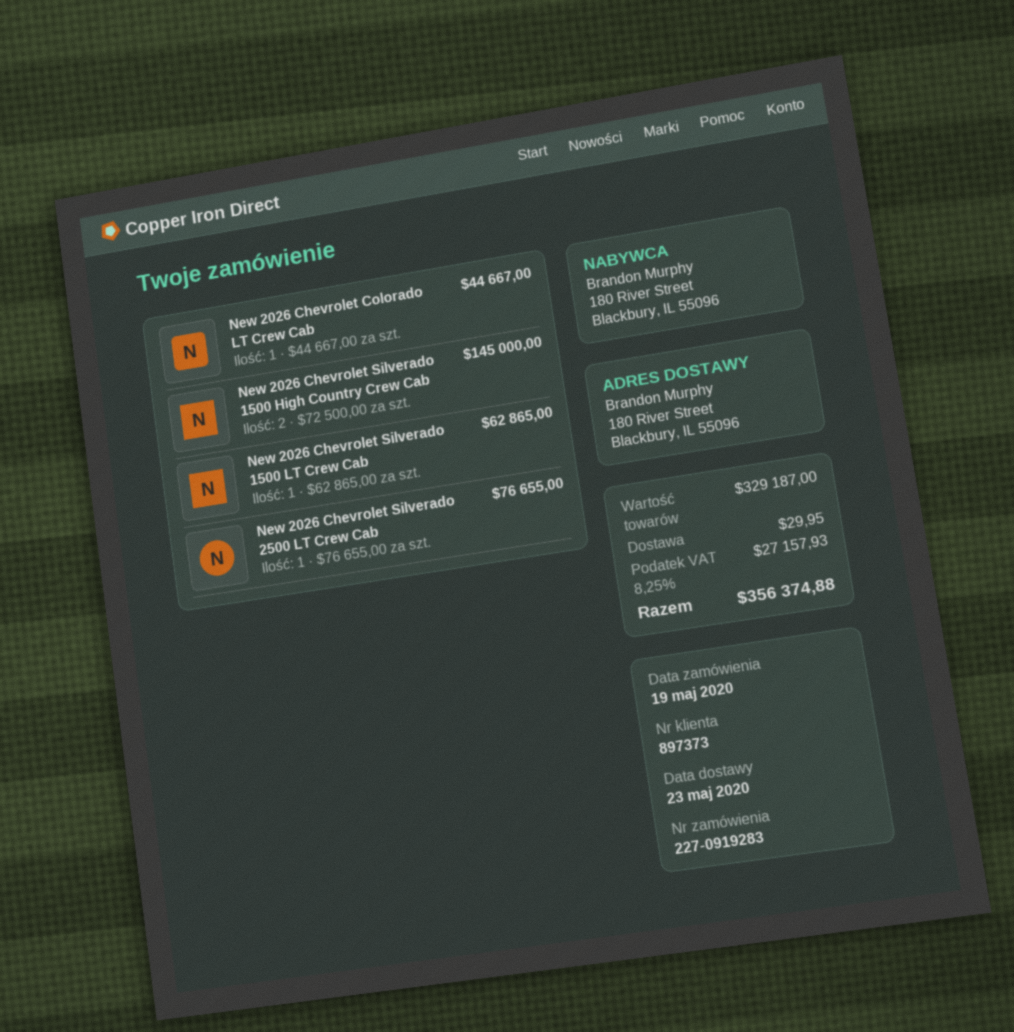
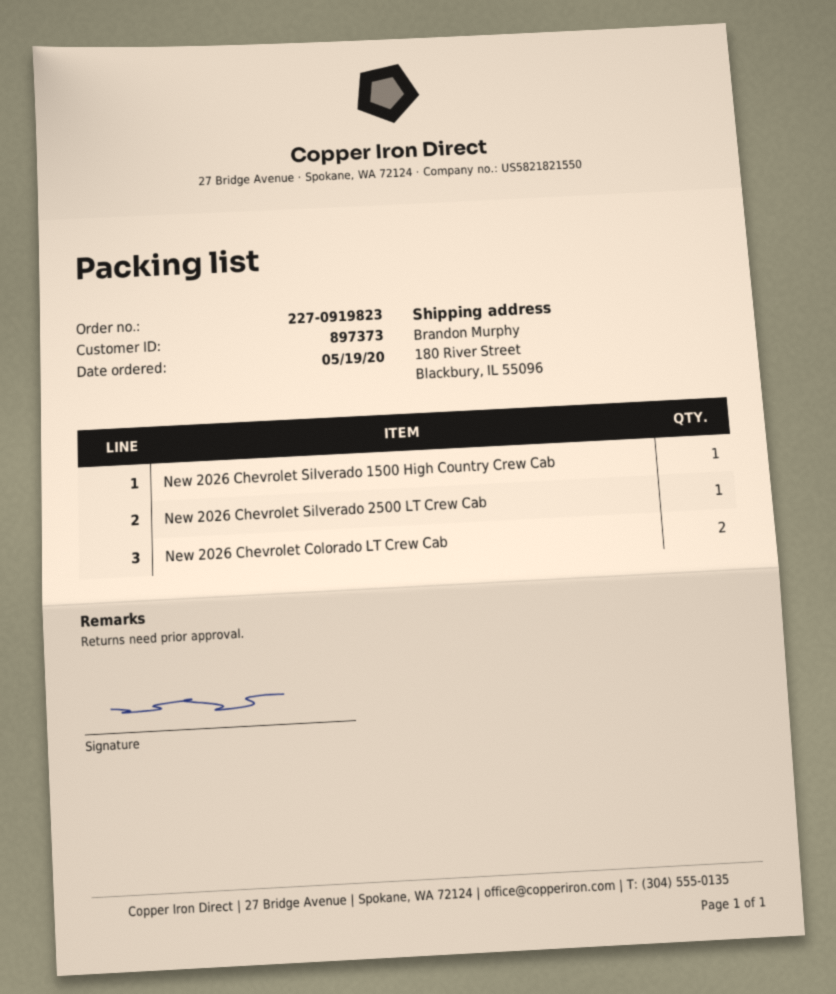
order number: 227-0919283 -> 227-0919823
New 2026 Chevrolet Colorado LT Crew Cab: 1 -> 2
New 2026 Chevrolet Silverado 1500 High Country Crew Cab: 2 -> 1
New 2026 Chevrolet Silverado 1500 LT Crew Cab: 1 -> none

